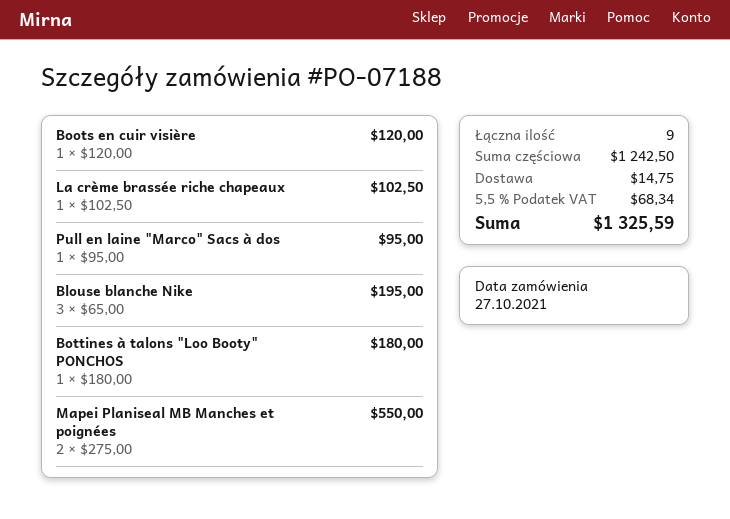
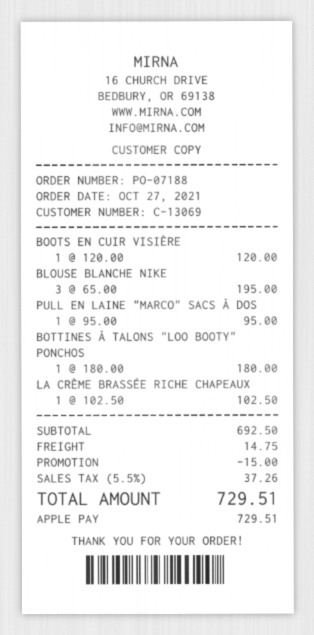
Mapei Planiseal MB Manches et poignées: 2 x 275.00 = 550.00 -> none
subtotal: 1242.50 -> 692.50
discount: none -> 15.00
tax: 5.5% = 68.34 -> 5.5% = 37.26
total: 1325.59 -> 729.51

